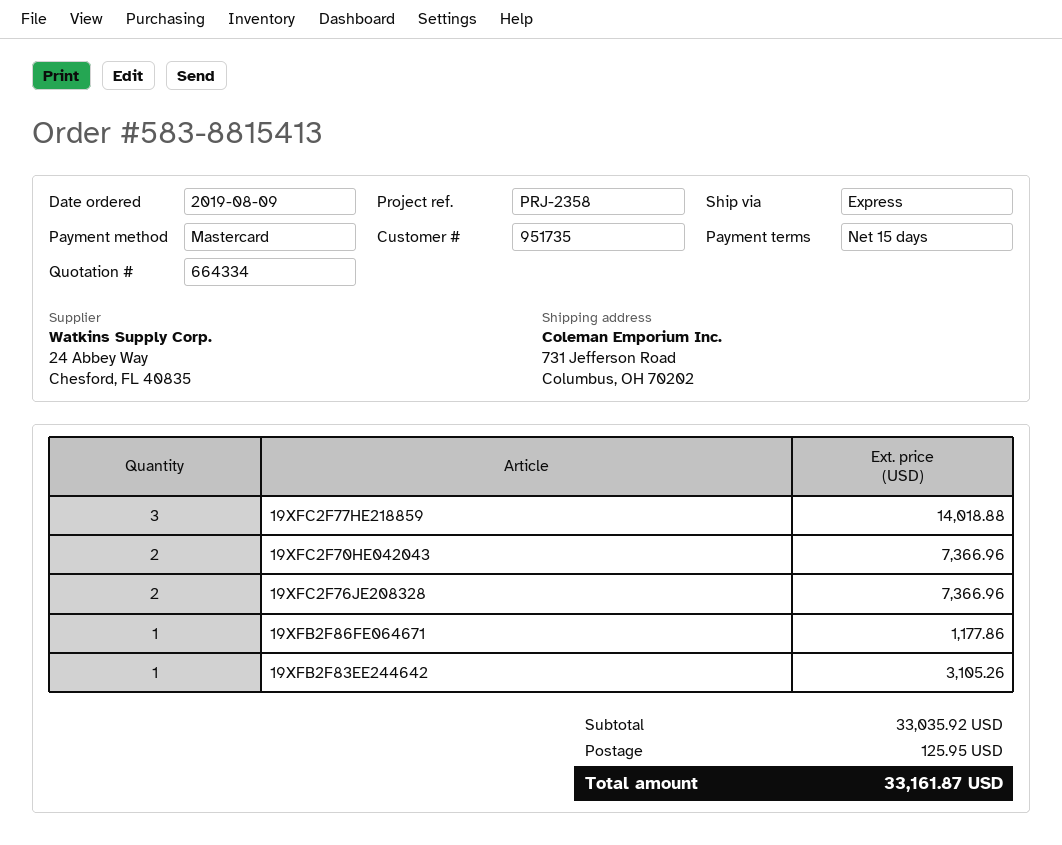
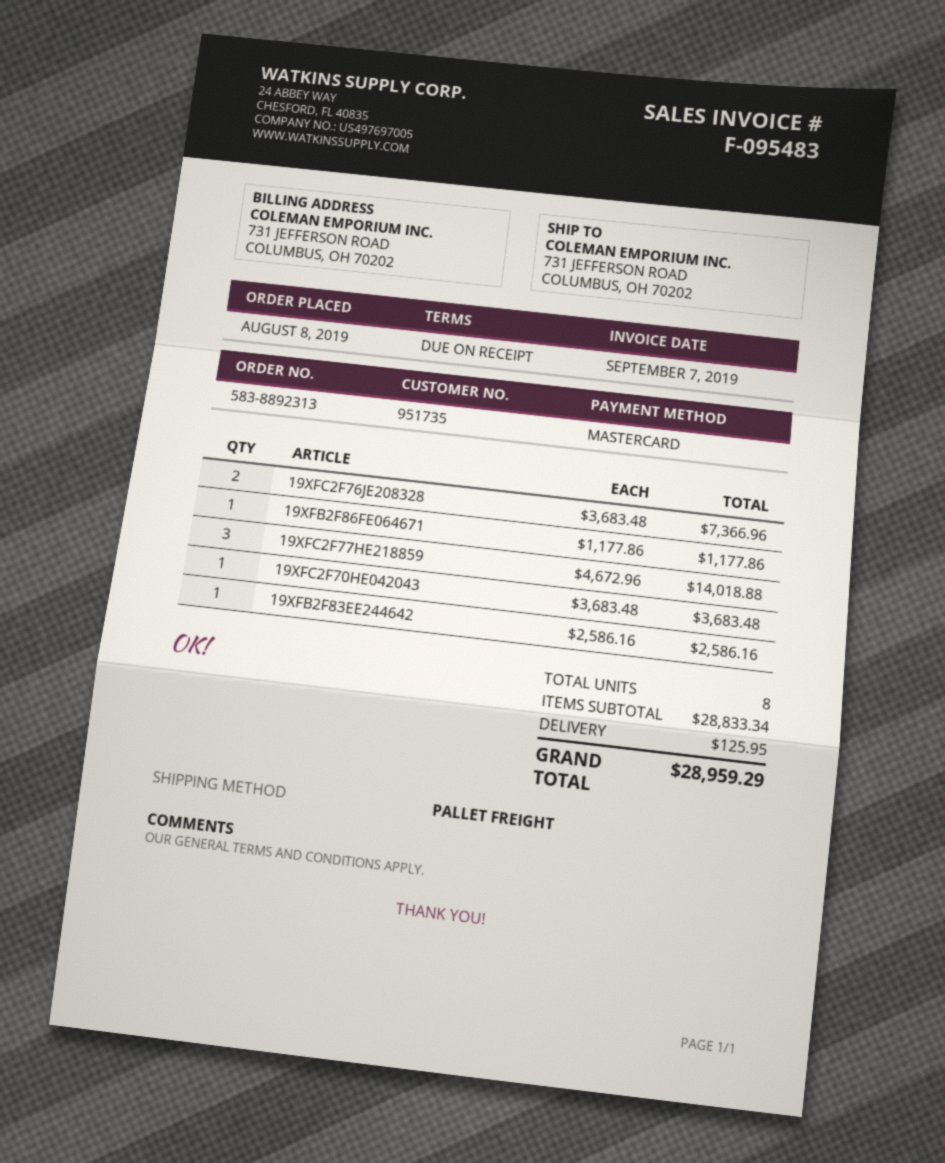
order number: 583-8815413 -> 583-8892313
order date: 2019-08-09 -> 2019-08-08
payment terms: 15 days -> on receipt
shipping method: express -> pallet freight
19XFC2F70HE042043: 2 for 7366.96 -> 1 for 3683.48
19XFB2F83EE244642: 1 for 3105.26 -> 1 for 2586.16
subtotal: 33035.92 -> 28833.34
total: 33161.87 -> 28959.29

